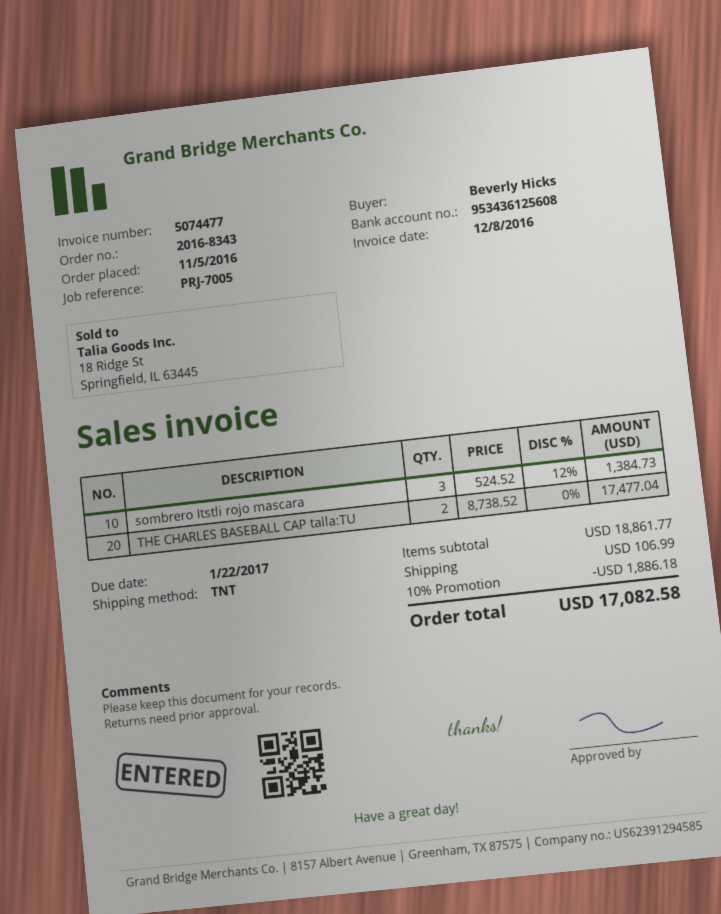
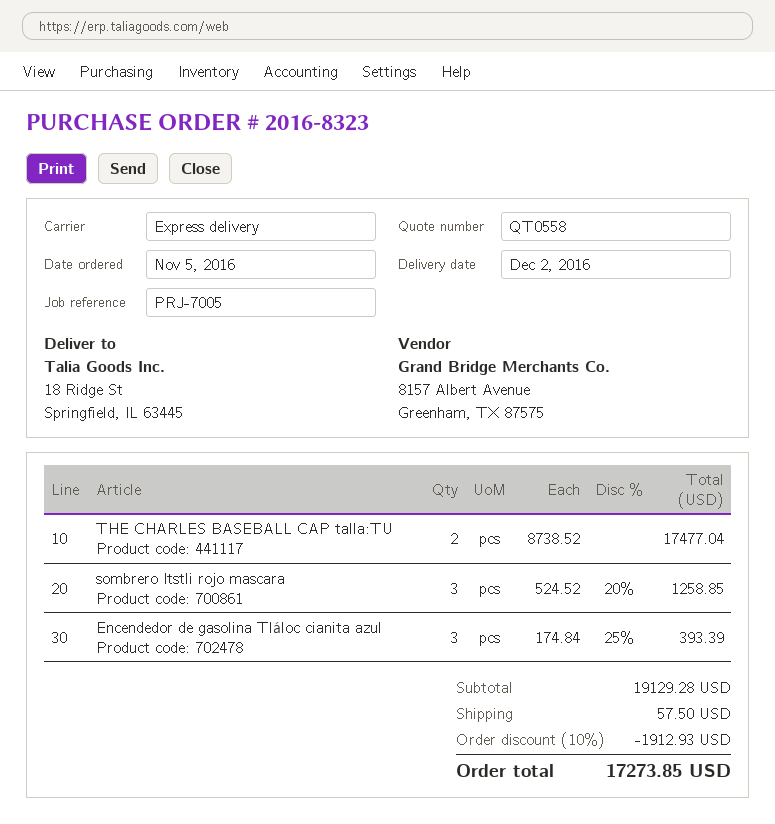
order number: 2016-8343 -> 2016-8323
shipping method: TNT -> express
sombrero Itstli rojo mascara: 3 x 524.52 - 12% = 1384.73 -> 3 x 524.52 - 20% = 1258.85
Encendedor de gasolina Tláloc cianita azul: none -> 3 x 174.84 - 25% = 393.39
subtotal: 18861.77 -> 19129.28
discount: 10% = 1886.18 -> 10% = 1912.93
shipping: 106.99 -> 57.50
total: 17082.58 -> 17273.85

